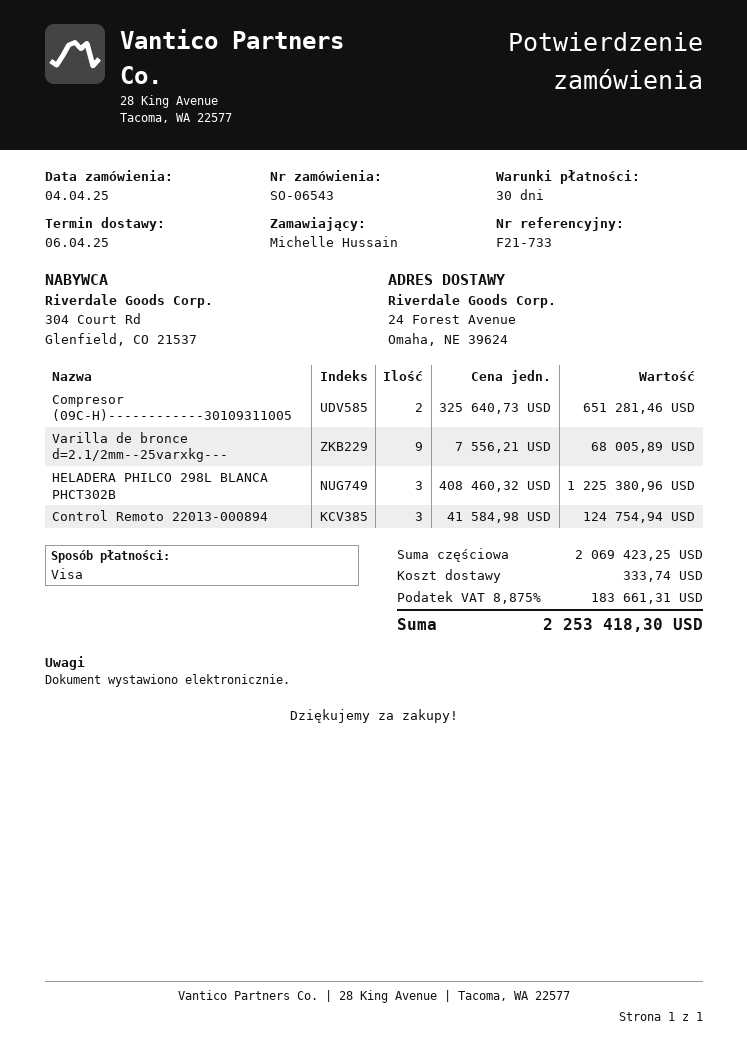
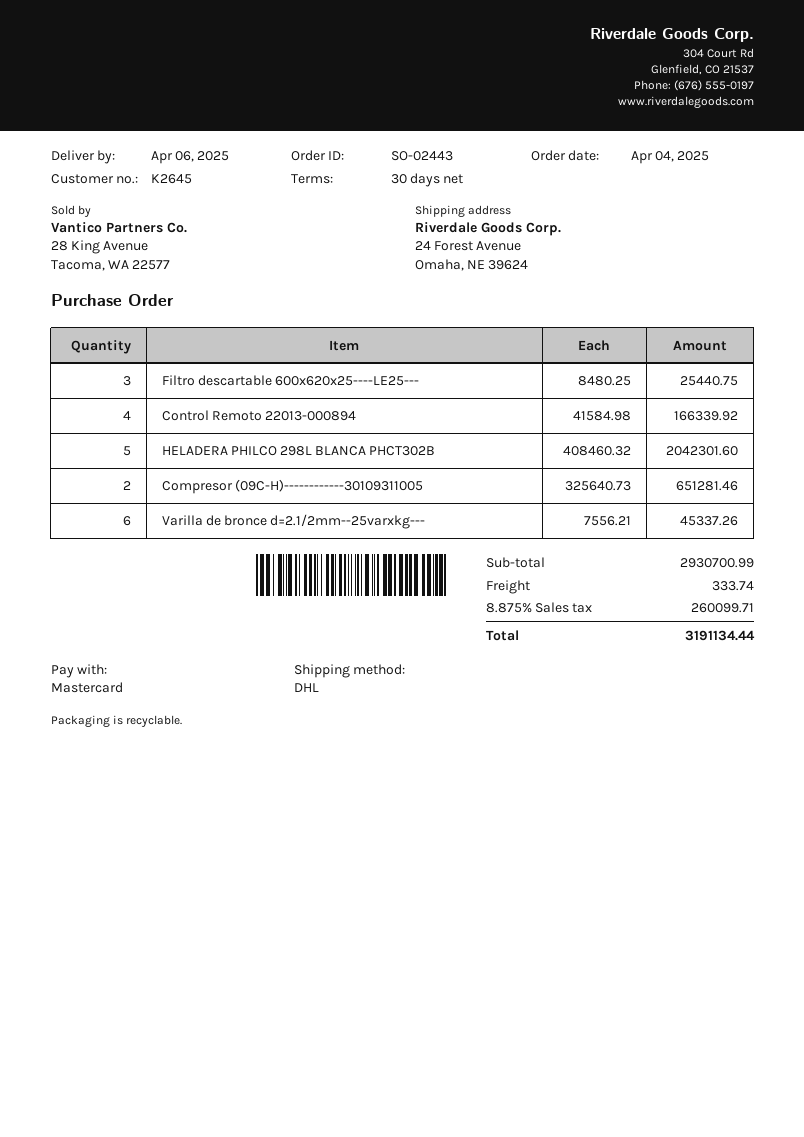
order number: SO-06543 -> SO-02443
payment method: Visa -> Mastercard
Varilla de bronce d=2.1/2mm--25varxkg---: 9 x 7556.21 = 68005.89 -> 6 x 7556.21 = 45337.26
HELADERA PHILCO 298L BLANCA PHCT302B: 3 x 408460.32 = 1225380.96 -> 5 x 408460.32 = 2042301.60
Control Remoto 22013-000894: 3 x 41584.98 = 124754.94 -> 4 x 41584.98 = 166339.92
Filtro descartable 600x620x25----LE25---: none -> 3 x 8480.25 = 25440.75
subtotal: 2069423.25 -> 2930700.99
tax: 8.875% = 183661.31 -> 8.875% = 260099.71
total: 2253418.30 -> 3191134.44

